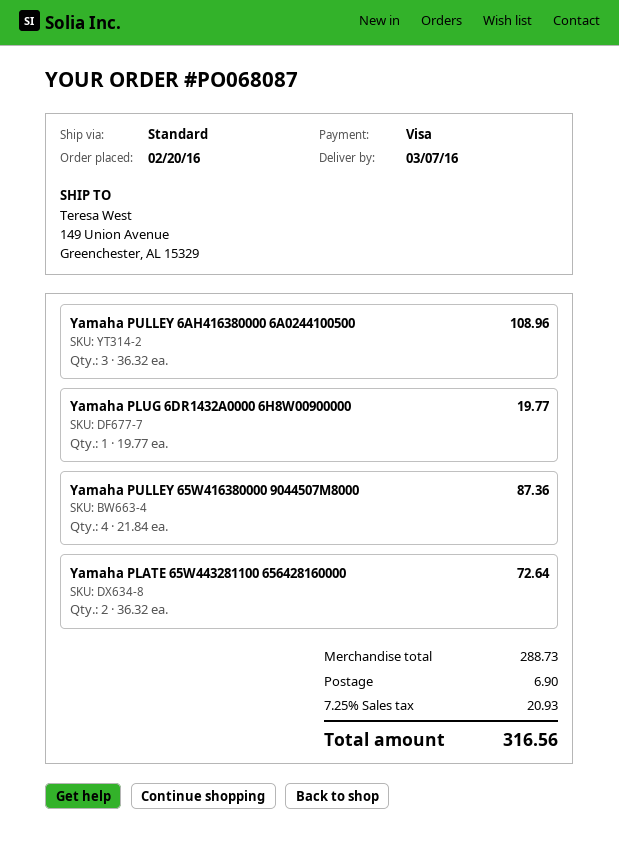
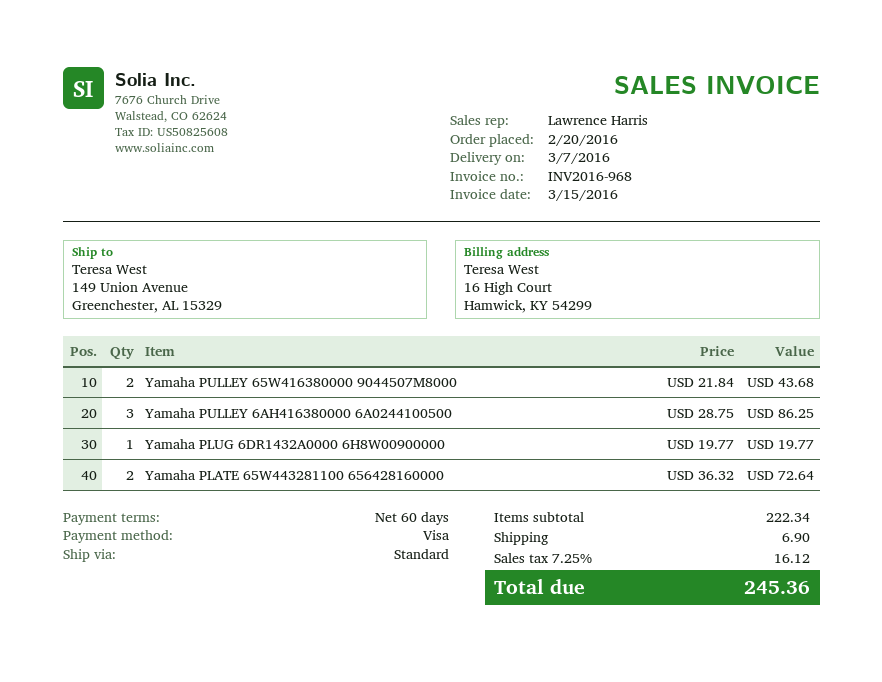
Yamaha PULLEY 6AH416380000 6A0244100500: 3 x 36.32 = 108.96 -> 3 x 28.75 = 86.25
Yamaha PULLEY 65W416380000 9044507M8000: 4 x 21.84 = 87.36 -> 2 x 21.84 = 43.68
subtotal: 288.73 -> 222.34
tax: 7.25% = 20.93 -> 7.25% = 16.12
total: 316.56 -> 245.36

